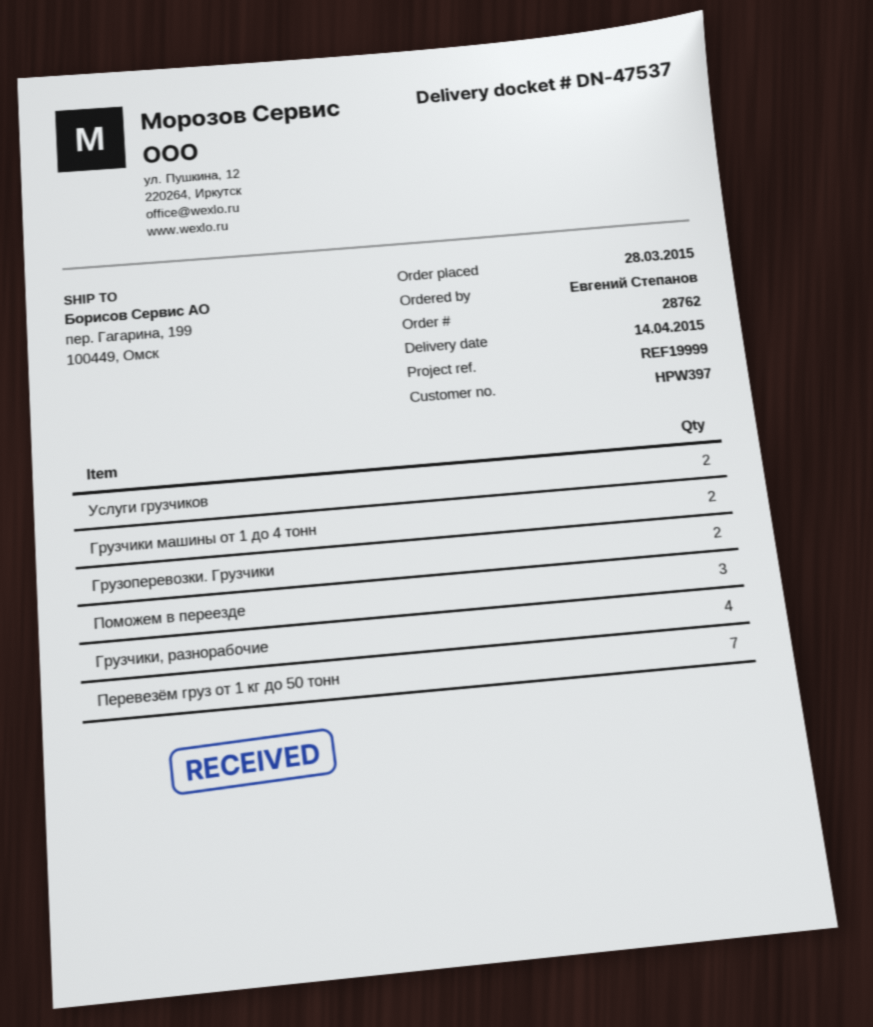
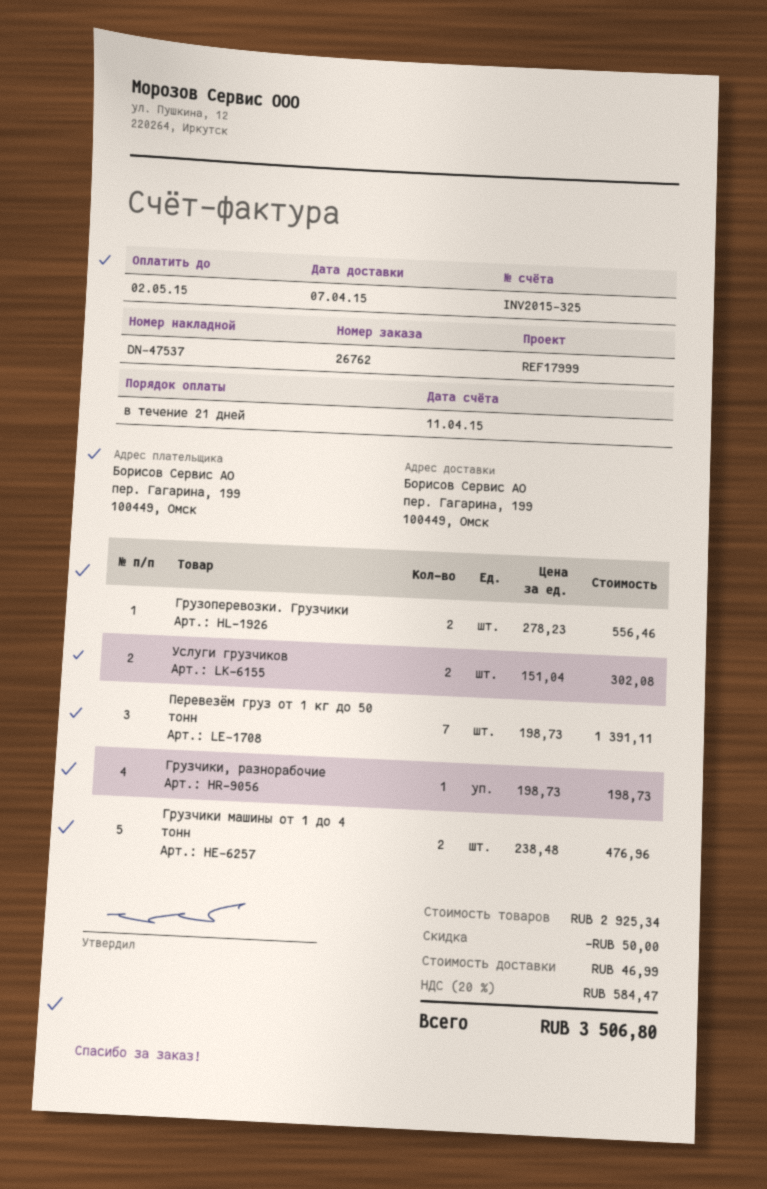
order number: 28762 -> 26762
delivery date: 2015-04-14 -> 2015-04-07
reference: REF19999 -> REF17999
Поможем в переезде: 3 -> none
Грузчики, разнорабочие: 4 -> 1

